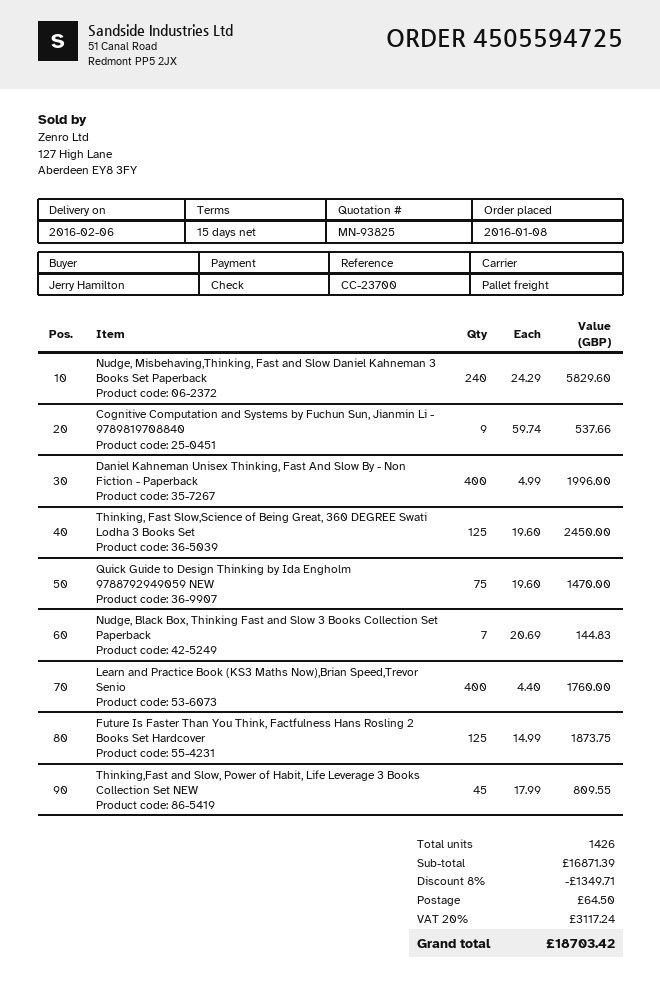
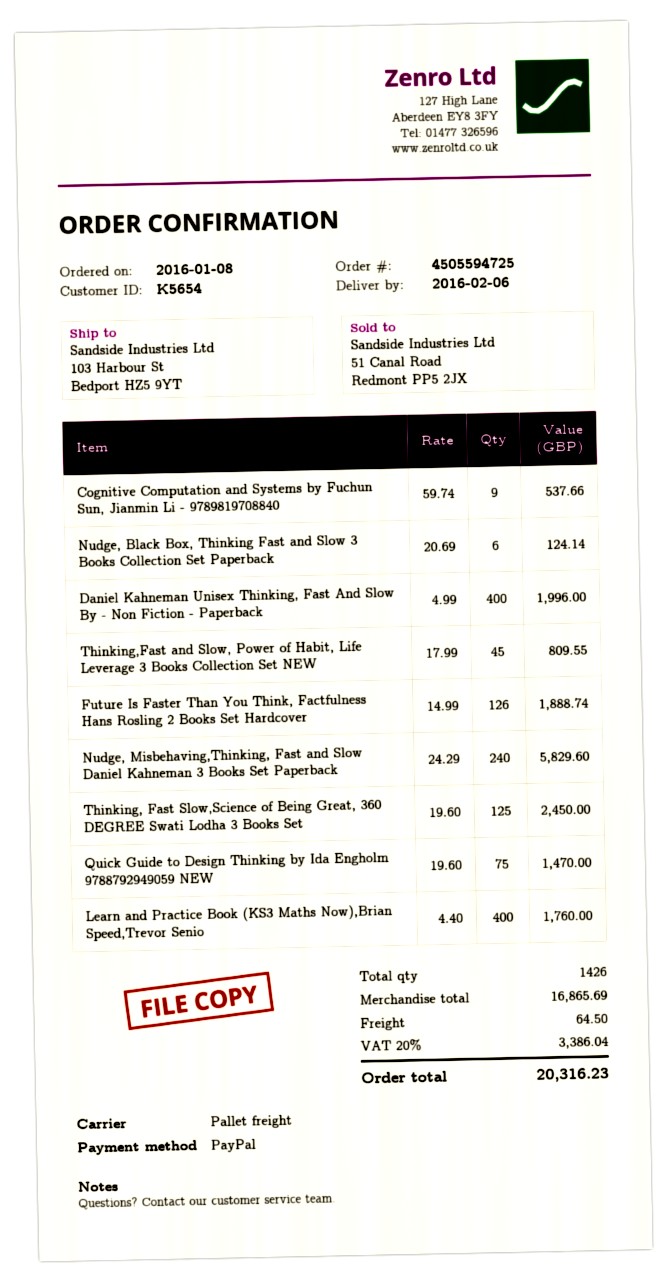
payment method: cheque -> PayPal
Nudge, Black Box, Thinking Fast and Slow 3 Books Collection Set Paperback: 7 x 20.69 = 144.83 -> 6 x 20.69 = 124.14
Future Is Faster Than You Think, Factfulness Hans Rosling 2 Books Set Hardcover: 125 x 14.99 = 1873.75 -> 126 x 14.99 = 1888.74
subtotal: 16871.39 -> 16865.69
discount: 8% = 1349.71 -> none
tax: 20% = 3117.24 -> 20% = 3386.04
total: 18703.42 -> 20316.23

